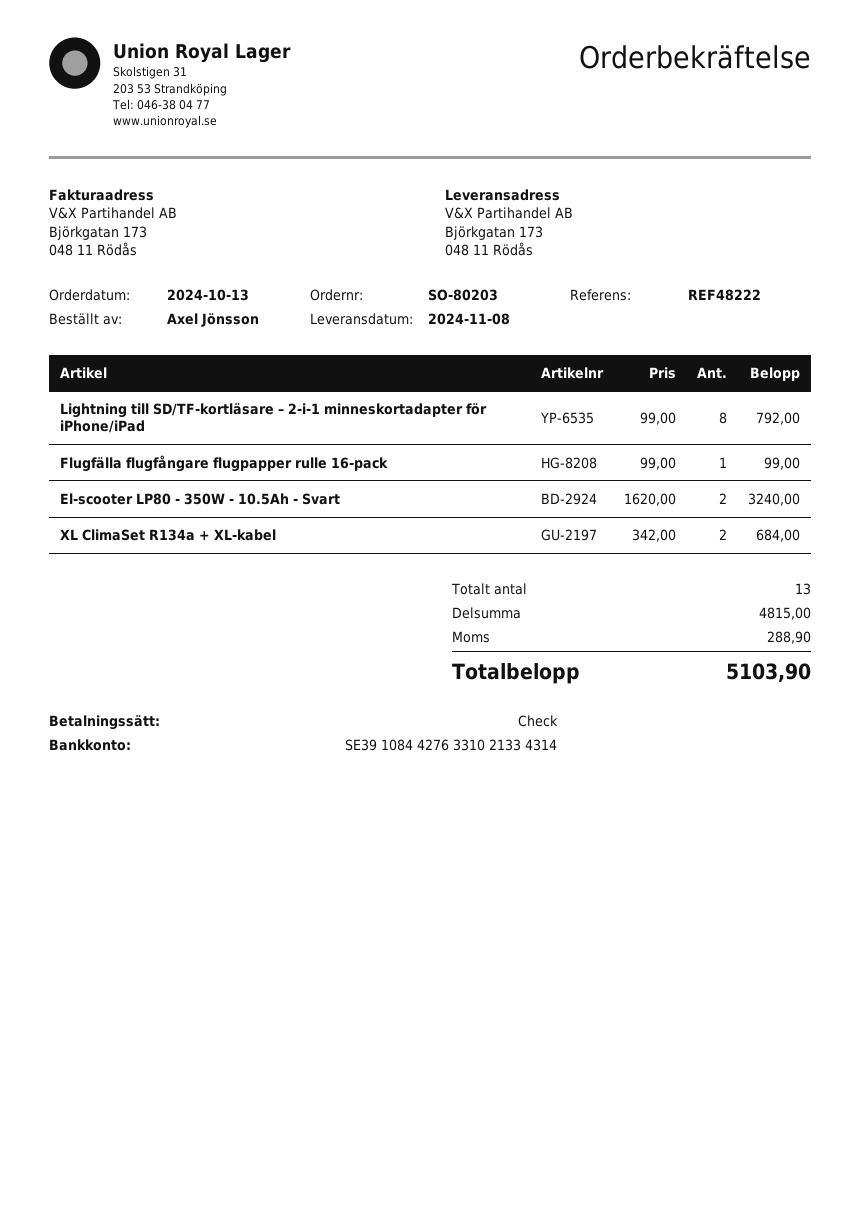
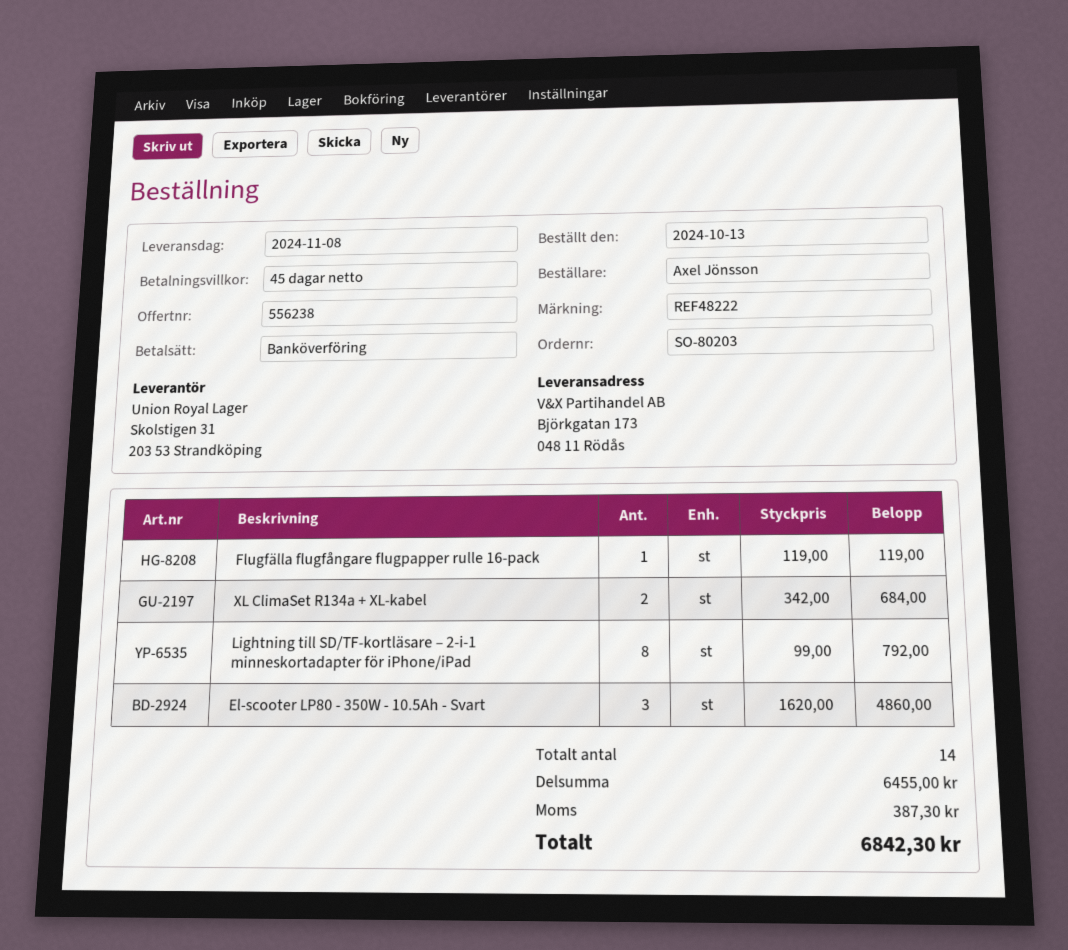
payment method: cheque -> bank transfer
Flugfälla flugfångare flugpapper rulle 16-pack: 1 x 99.00 = 99.00 -> 1 x 119.00 = 119.00
El-scooter LP80 - 350W - 10.5Ah - Svart: 2 x 1620.00 = 3240.00 -> 3 x 1620.00 = 4860.00
total quantity: 13 -> 14
subtotal: 4815.00 -> 6455.00
tax: 288.90 -> 387.30
total: 5103.90 -> 6842.30

